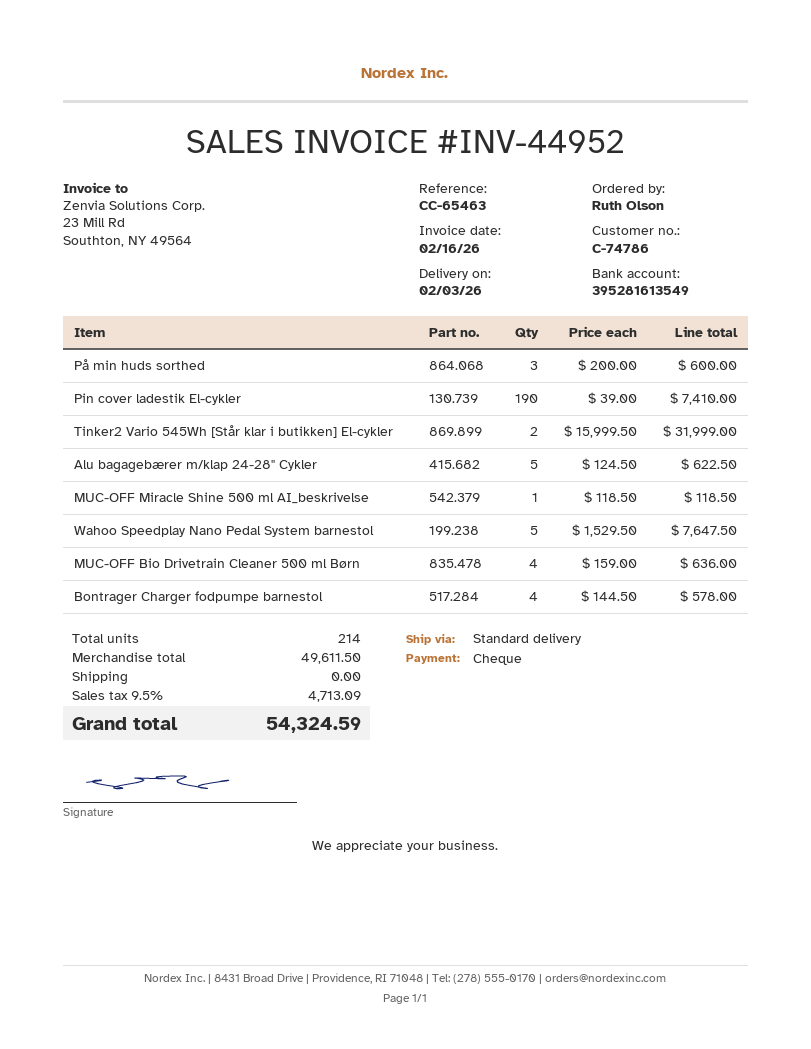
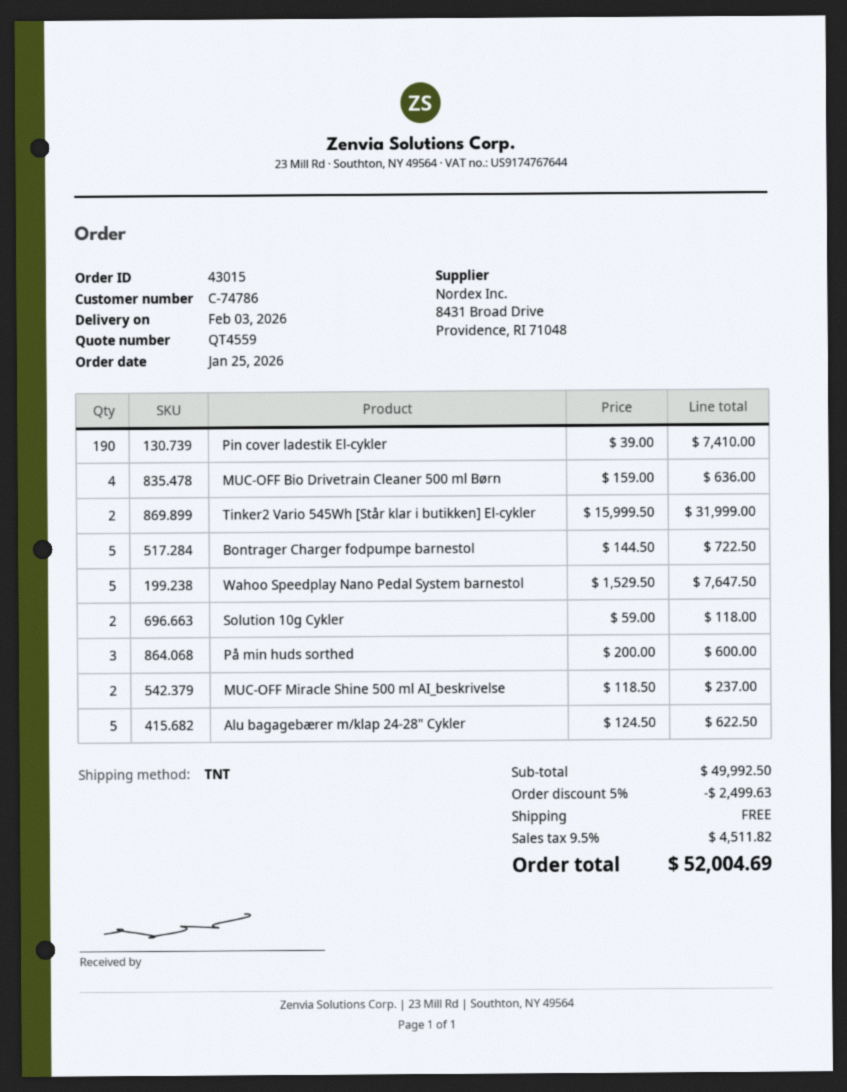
shipping method: standard -> TNT
MUC-OFF Miracle Shine 500 ml AI_beskrivelse: 1 x 118.50 = 118.50 -> 2 x 118.50 = 237.00
Bontrager Charger fodpumpe barnestol: 4 x 144.50 = 578.00 -> 5 x 144.50 = 722.50
Solution 10g Cykler: none -> 2 x 59.00 = 118.00
subtotal: 49611.50 -> 49992.50
discount: none -> 5% = 2499.63
tax: 9.5% = 4713.09 -> 9.5% = 4511.82
total: 54324.59 -> 52004.69

